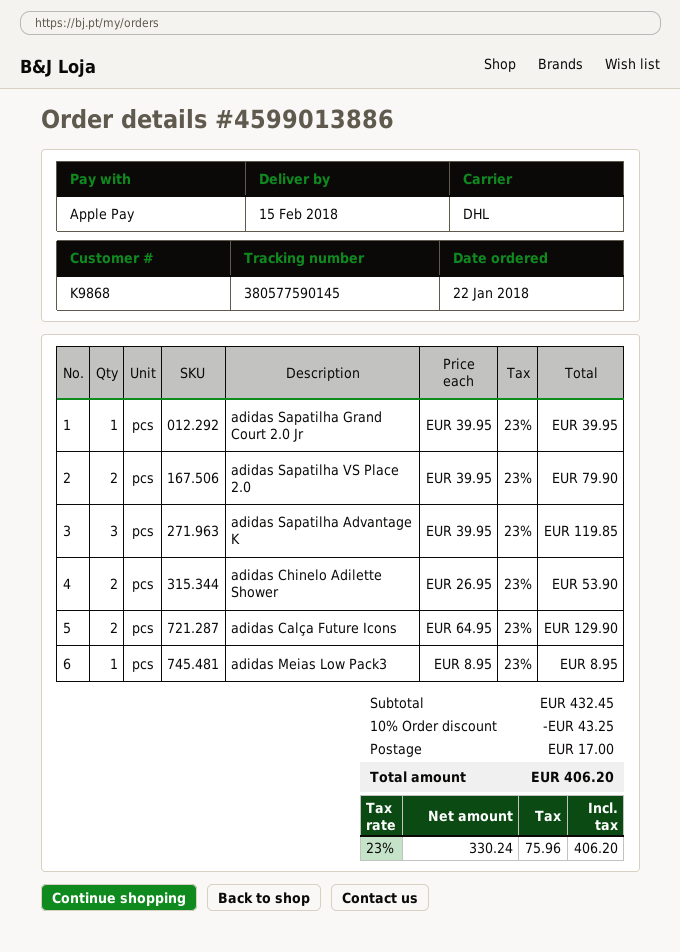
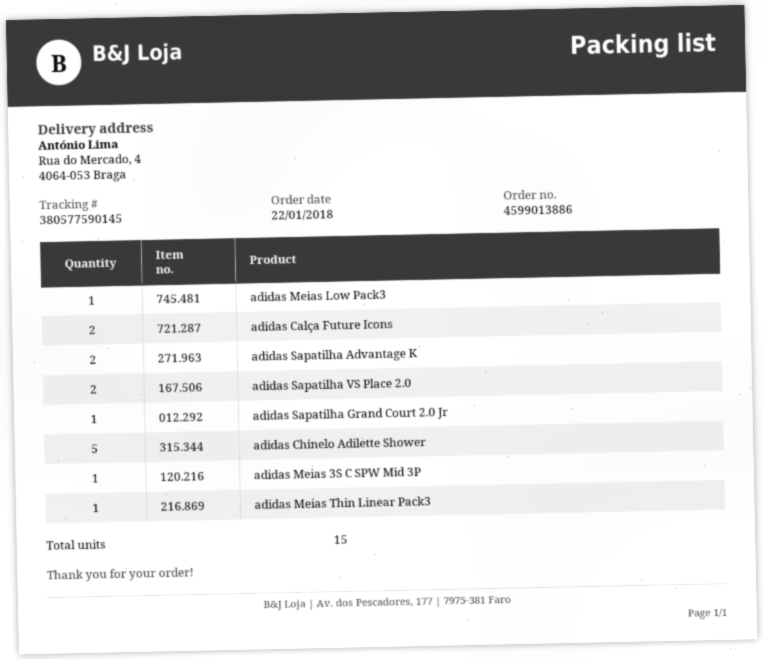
adidas Sapatilha Advantage K: 3 -> 2
adidas Chinelo Adilette Shower: 2 -> 5
adidas Meias 3S C SPW Mid 3P: none -> 1
adidas Meias Thin Linear Pack3: none -> 1

